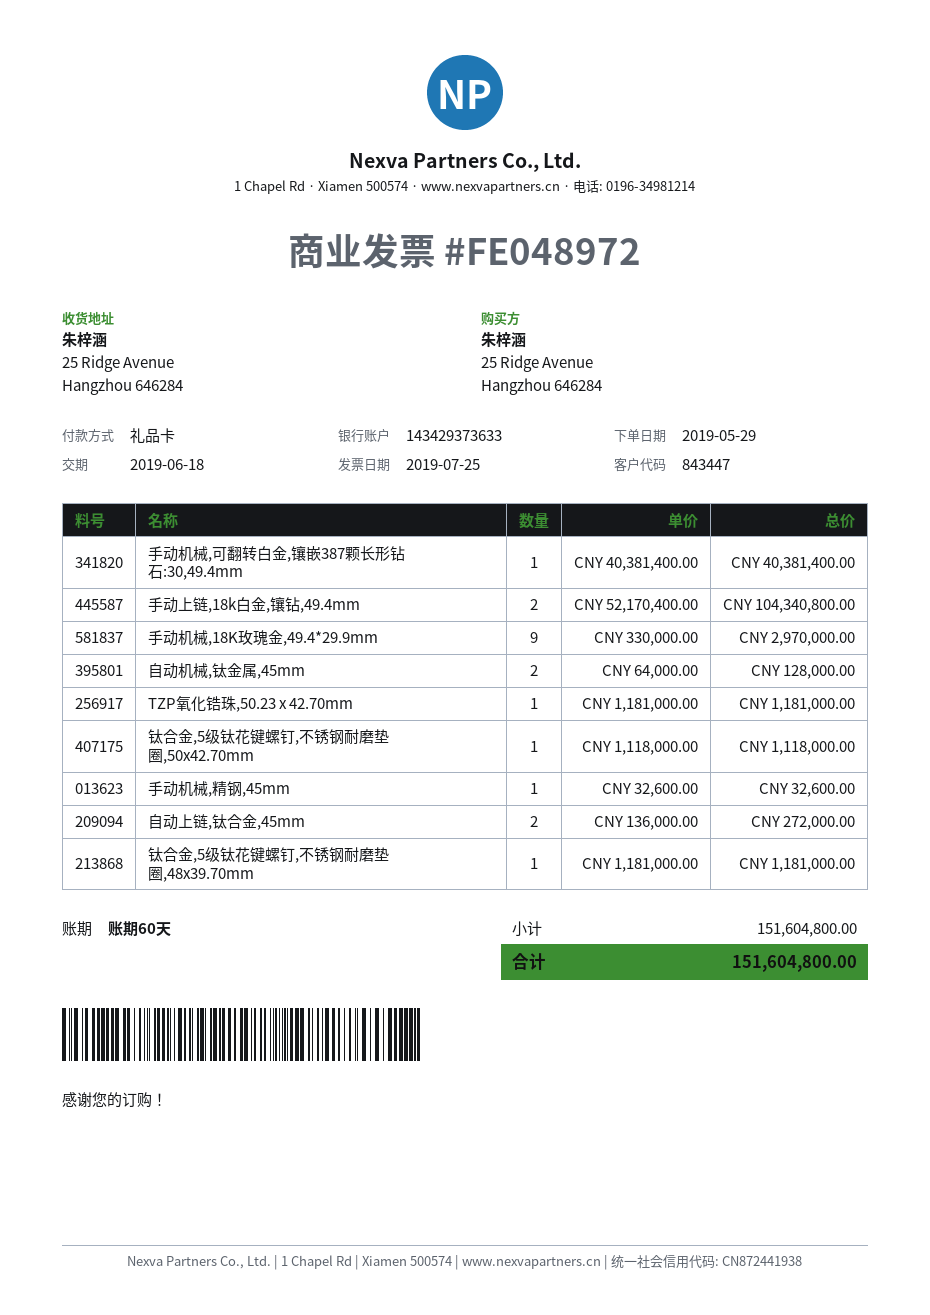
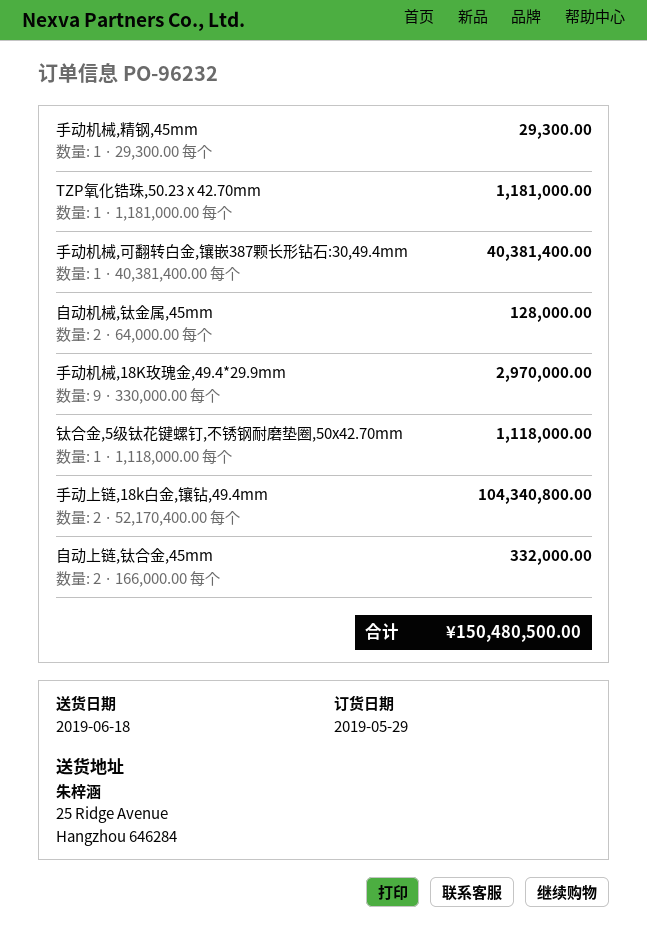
手动机械,精钢,45mm: 1 x 32600.00 = 32600.00 -> 1 x 29300.00 = 29300.00
自动上链,钛合金,45mm: 2 x 136000.00 = 272000.00 -> 2 x 166000.00 = 332000.00
钛合金,5级钛花键螺钉,不锈钢耐磨垫圈,48x39.70mm: 1 x 1181000.00 = 1181000.00 -> none
total: 151604800.00 -> 150480500.00

